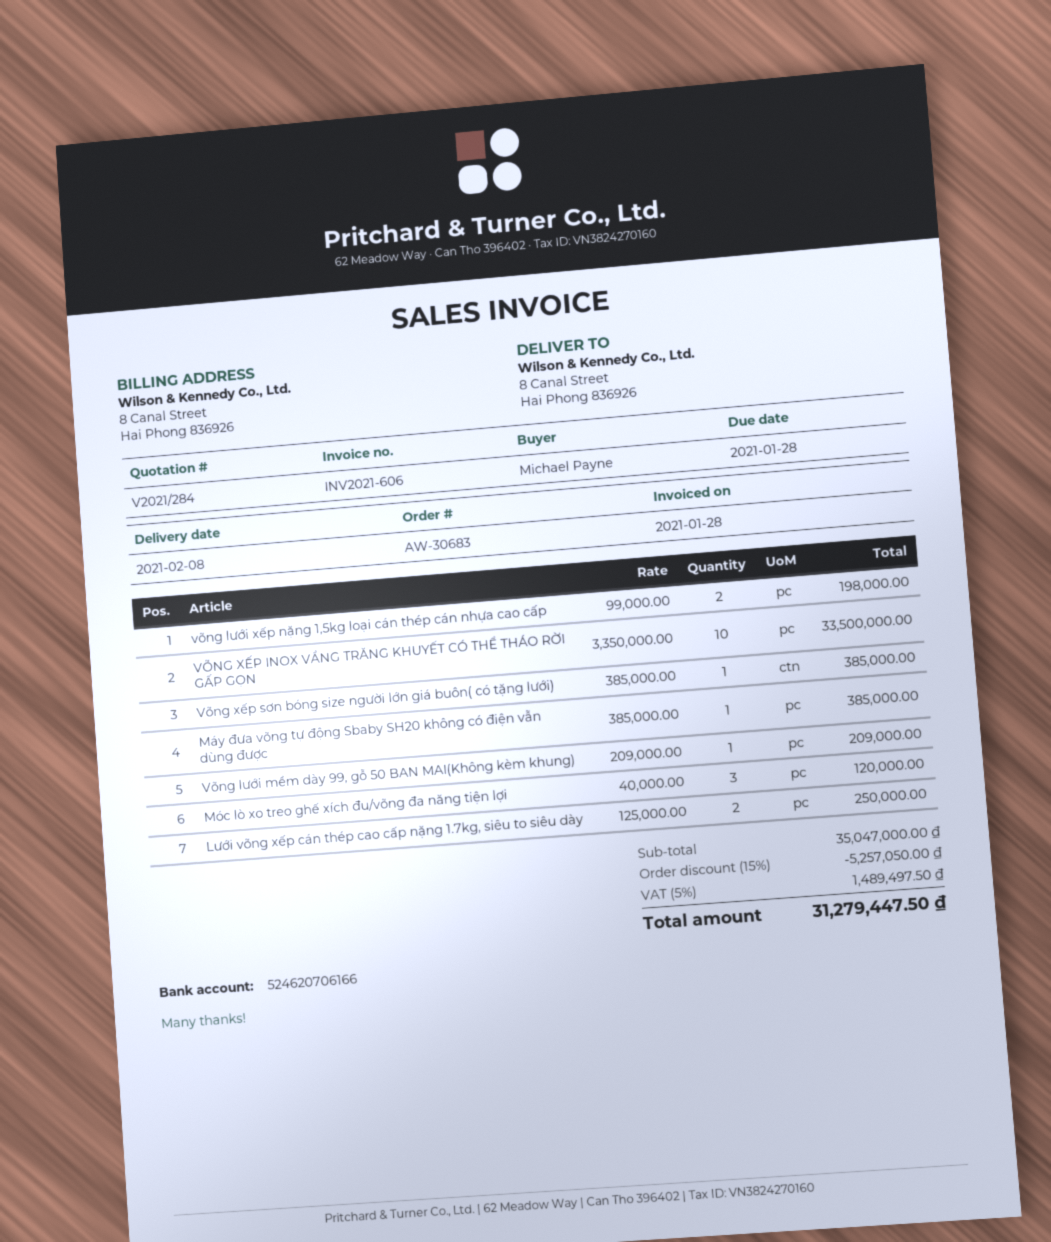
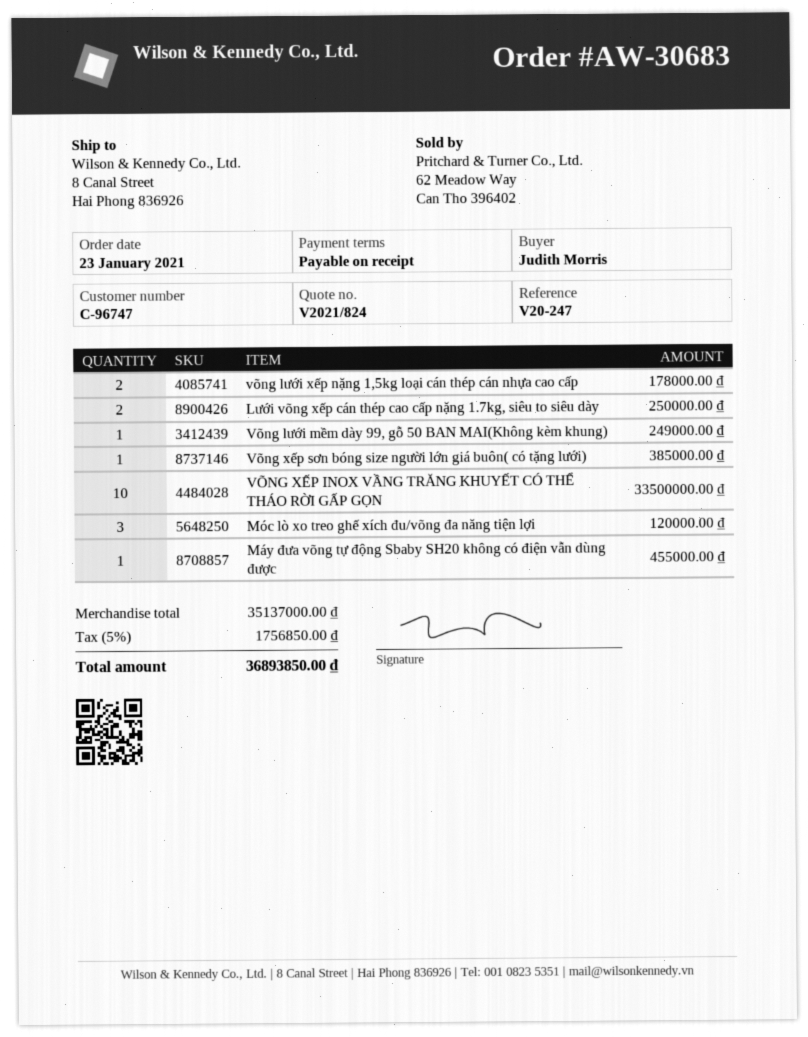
quote number: V2021/284 -> V2021/824
ordered by: Michael Payne -> Judith Morris
võng lưới xếp nặng 1,5kg loại cán thép cán nhựa cao cấp: 2 for 198000.00 -> 2 for 178000.00
Máy đưa võng tự động Sbaby SH20 không có điện vẫn dùng được: 1 for 385000.00 -> 1 for 455000.00
Võng lưới mềm dày 99, gỗ 50 BAN MAI(Không kèm khung): 1 for 209000.00 -> 1 for 249000.00
subtotal: 35047000.00 -> 35137000.00
discount: 15% = 5257050.00 -> none
tax: 5% = 1489497.50 -> 5% = 1756850.00
total: 31279447.50 -> 36893850.00

